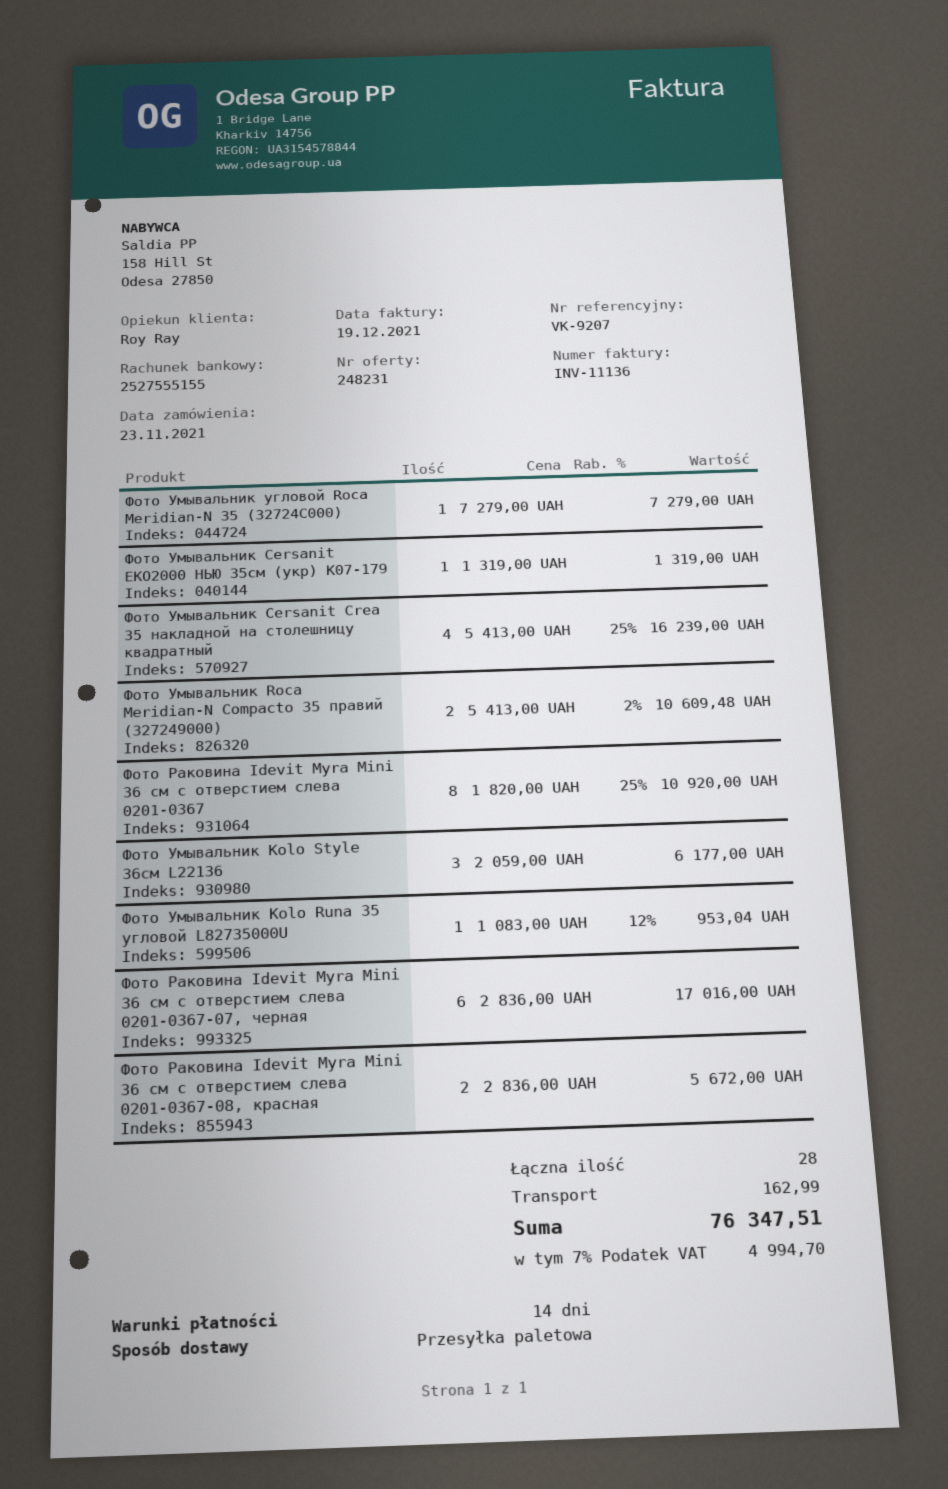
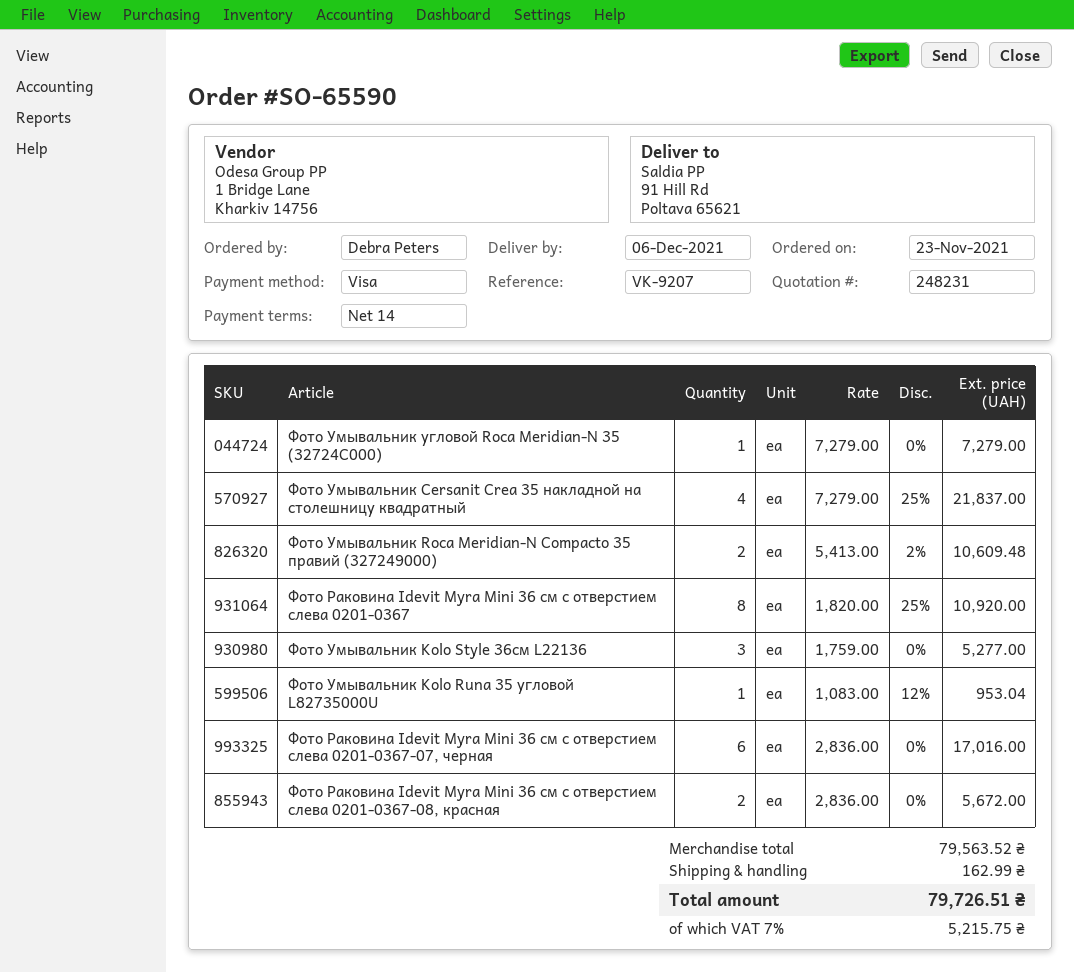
Фото Умывальник Cersanit ЕКО2000 НЬЮ 35см (укр) K07-179: 1 x 1319.00 = 1319.00 -> none
Фото Умывальник Cersanit Crea 35 накладной на столешницу квадратный: 4 x 5413.00 - 25% = 16239.00 -> 4 x 7279.00 - 25% = 21837.00
Фото Умывальник Kolo Style 36см L22136: 3 x 2059.00 = 6177.00 -> 3 x 1759.00 = 5277.00
tax: 7% = 4994.70 -> 7% = 5215.75
total: 76347.51 -> 79726.51

